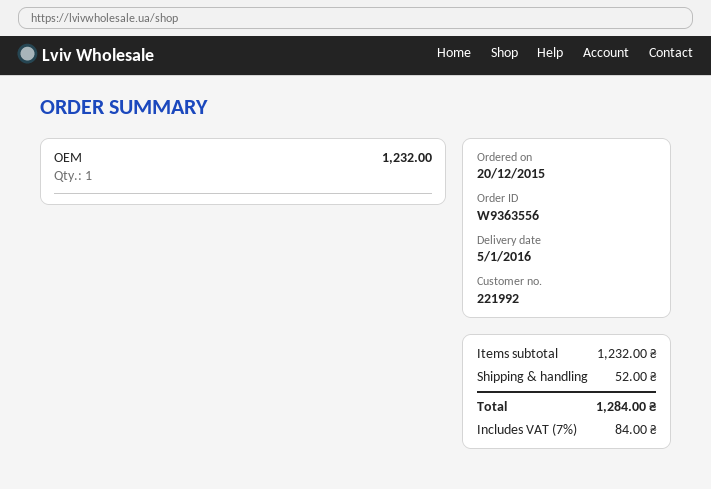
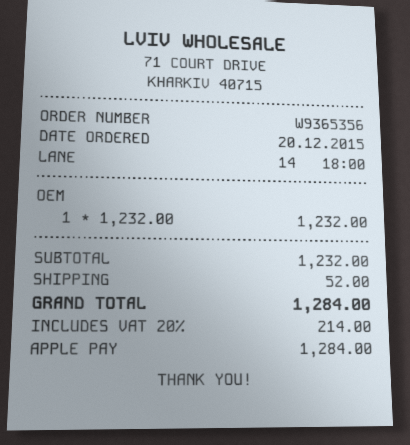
order number: W9363556 -> W9365356
tax: 7% = 84.00 -> 20% = 214.00

